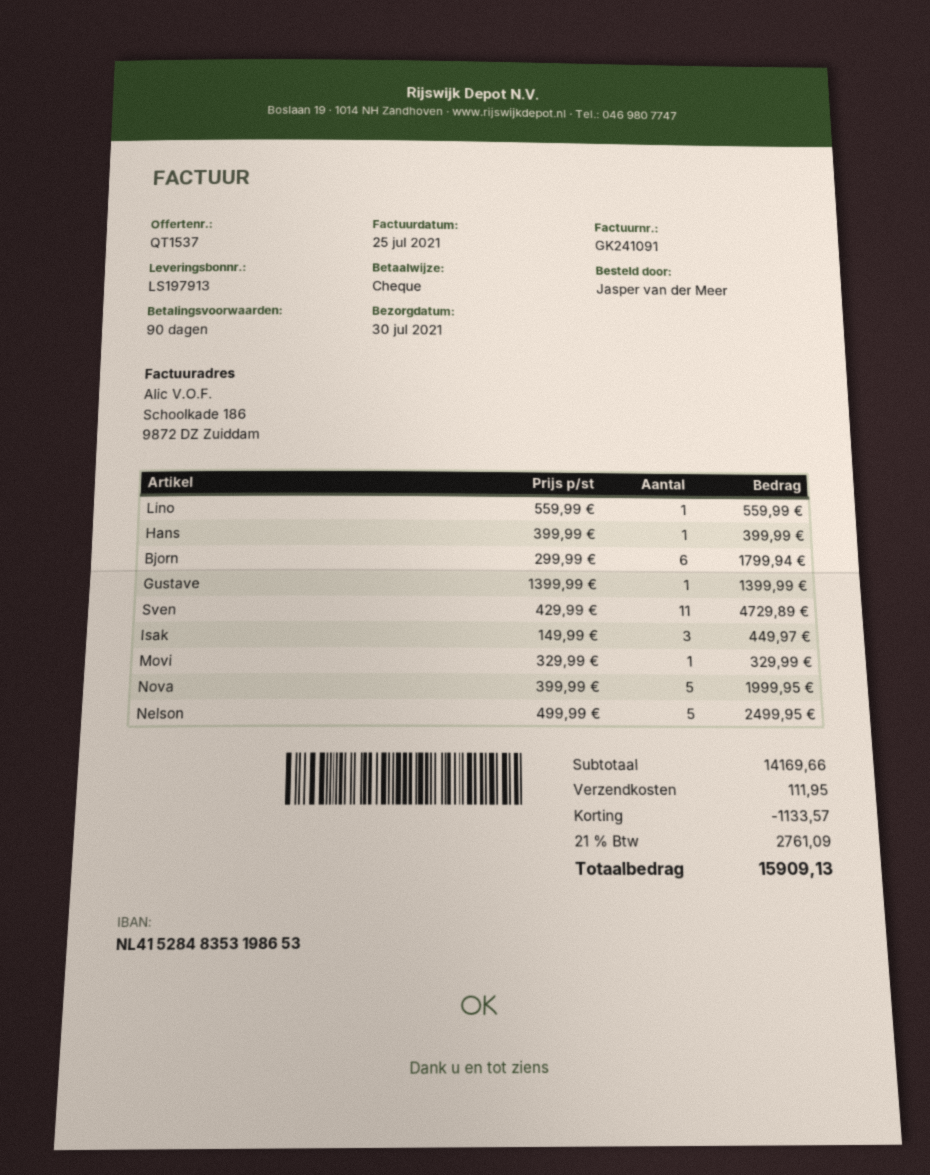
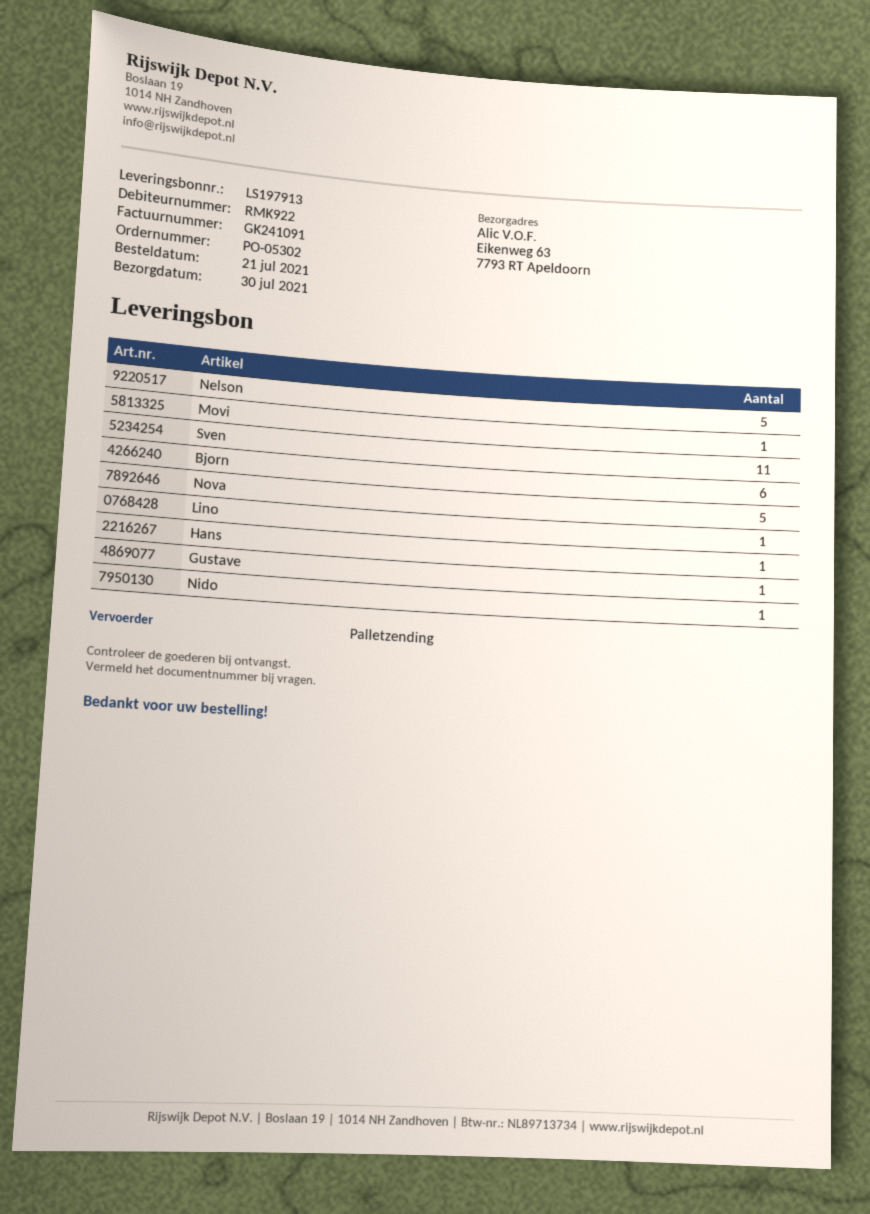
Isak: 3 -> none
Nido: none -> 1

